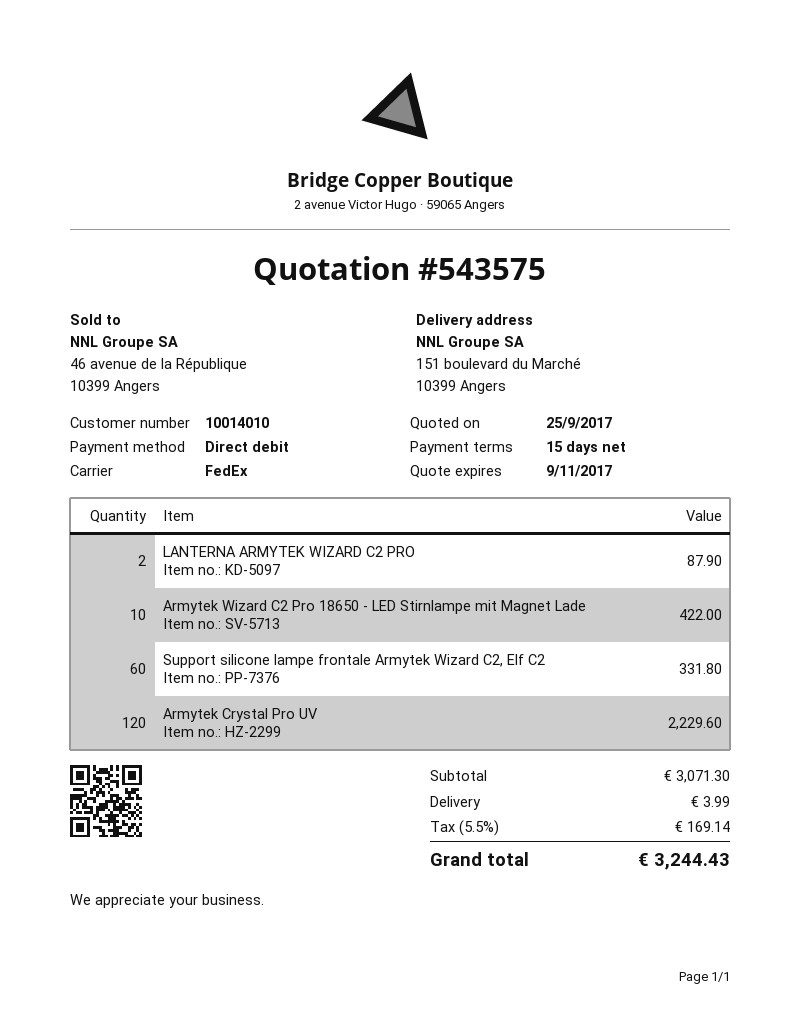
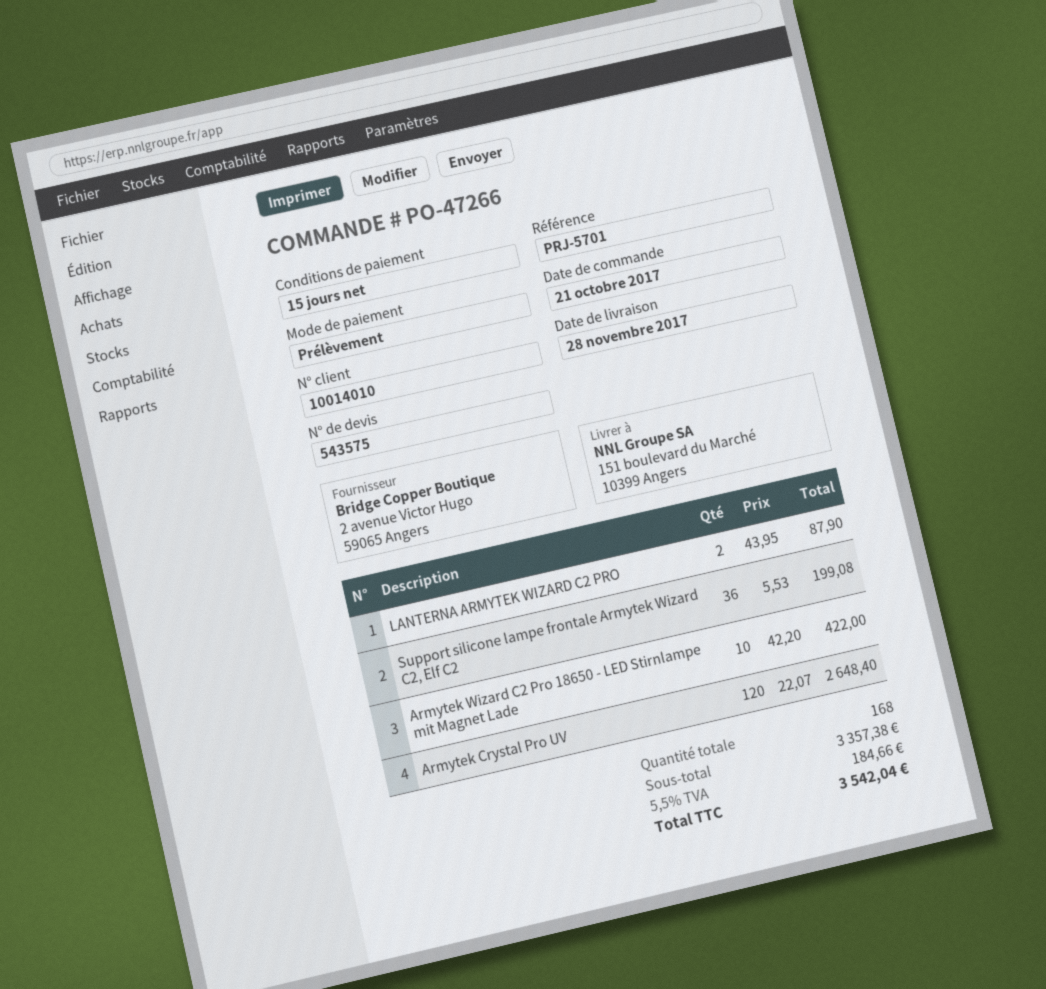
Support silicone lampe frontale Armytek Wizard C2, Elf C2: 60 for 331.80 -> 36 for 199.08
Armytek Crystal Pro UV: 120 for 2229.60 -> 120 for 2648.40
subtotal: 3071.30 -> 3357.38
shipping: 3.99 -> none
tax: 5.5% = 169.14 -> 5.5% = 184.66
total: 3244.43 -> 3542.04

